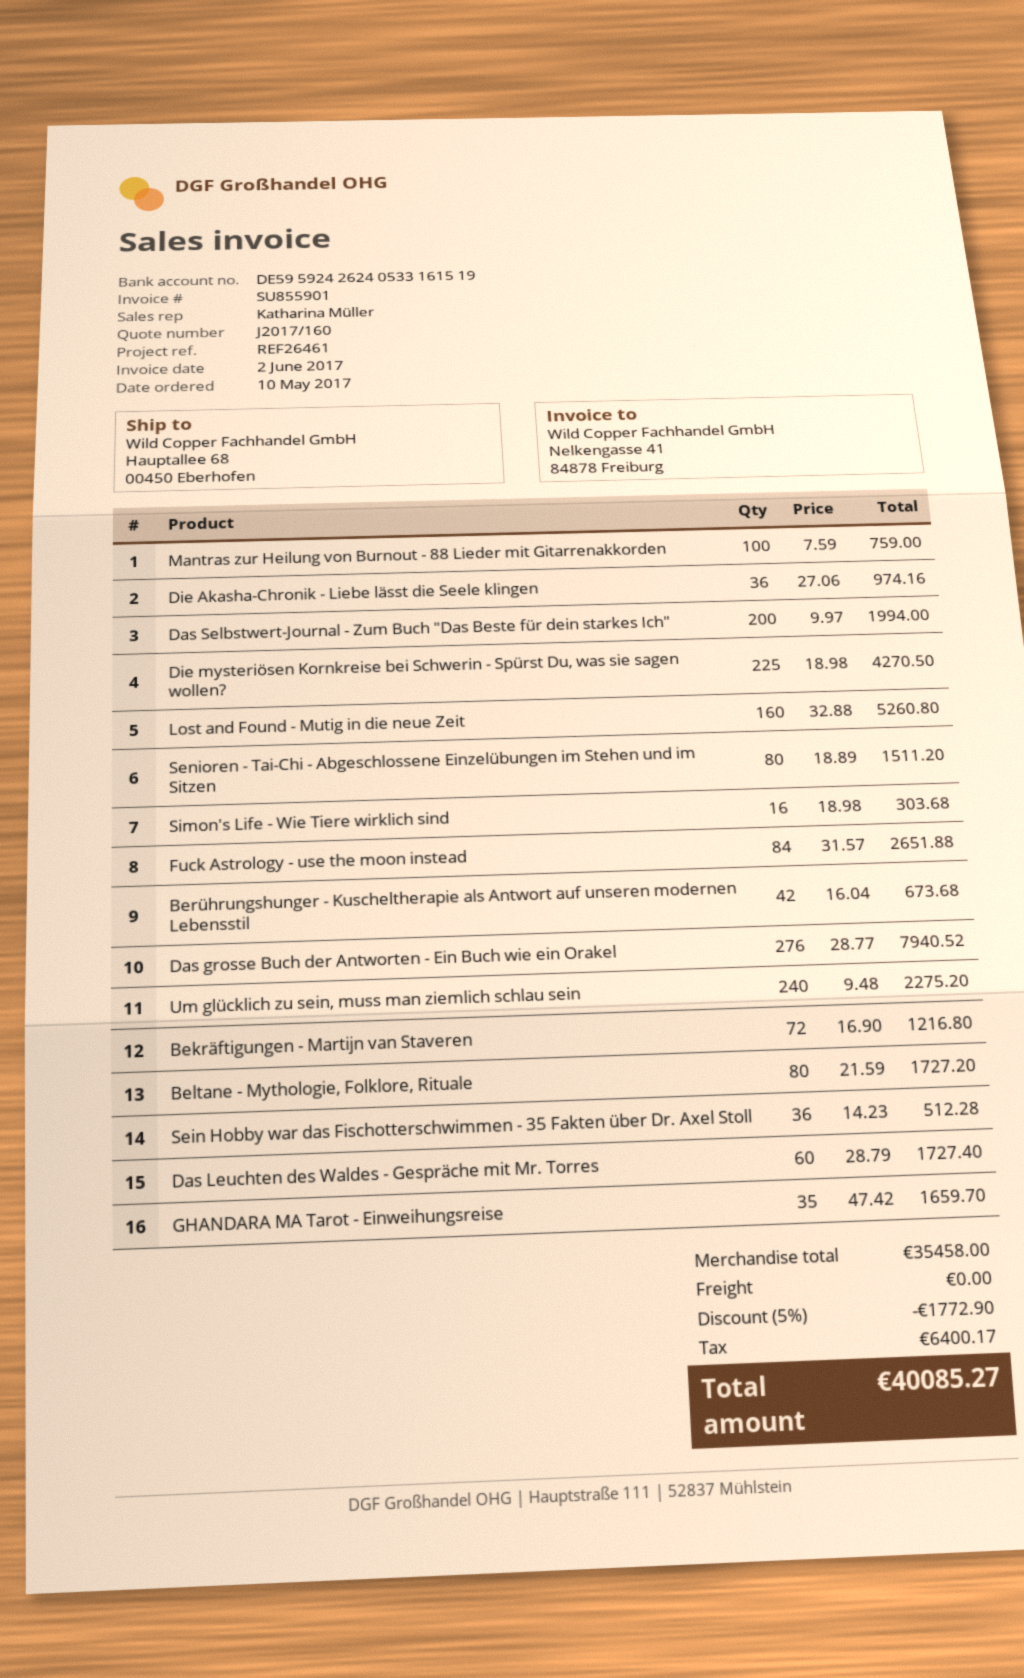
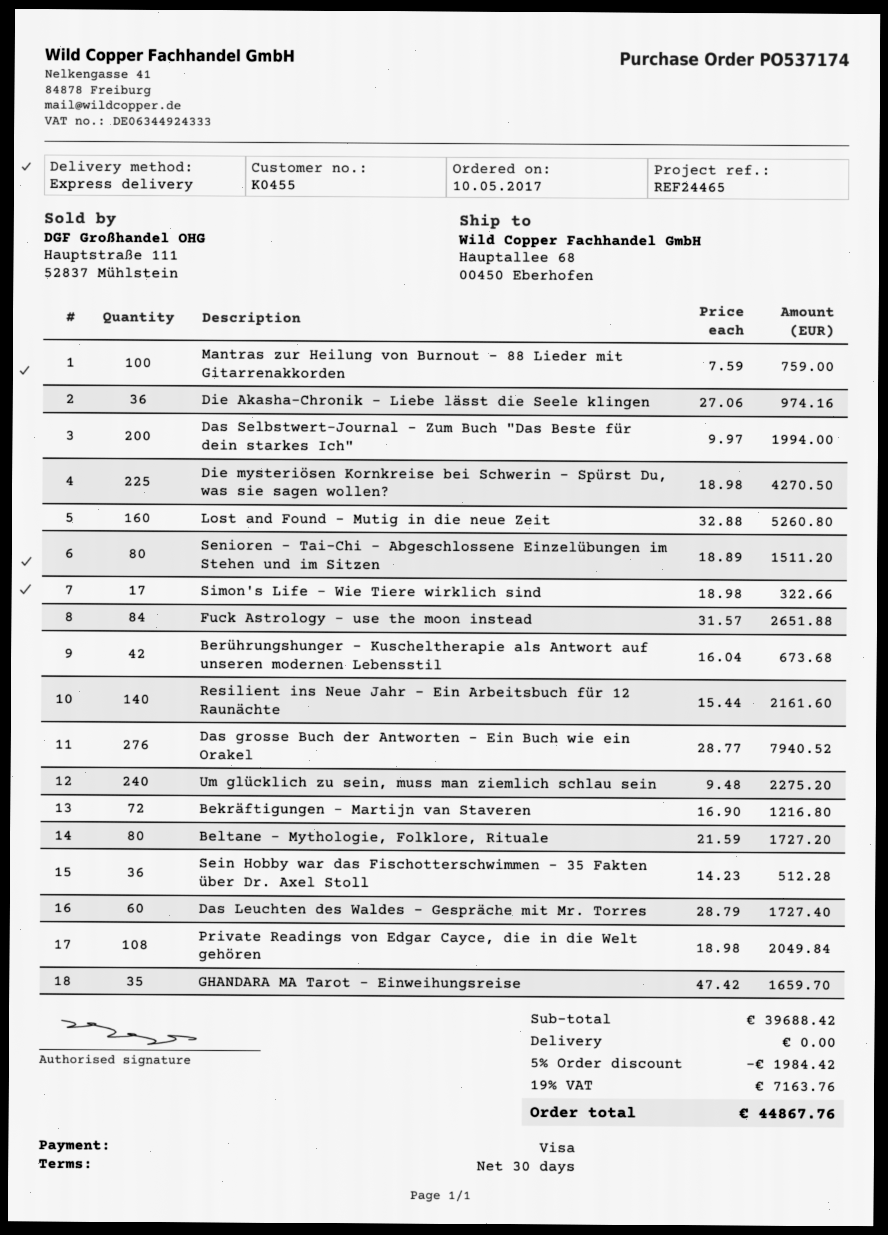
reference: REF26461 -> REF24465
Simon's Life - Wie Tiere wirklich sind: 16 x 18.98 = 303.68 -> 17 x 18.98 = 322.66
Resilient ins Neue Jahr - Ein Arbeitsbuch für 12 Raunächte: none -> 140 x 15.44 = 2161.60
Private Readings von Edgar Cayce, die in die Welt gehören: none -> 108 x 18.98 = 2049.84
subtotal: 35458.00 -> 39688.42
discount: 5% = 1772.90 -> 5% = 1984.42
tax: 6400.17 -> 7163.76
total: 40085.27 -> 44867.76

